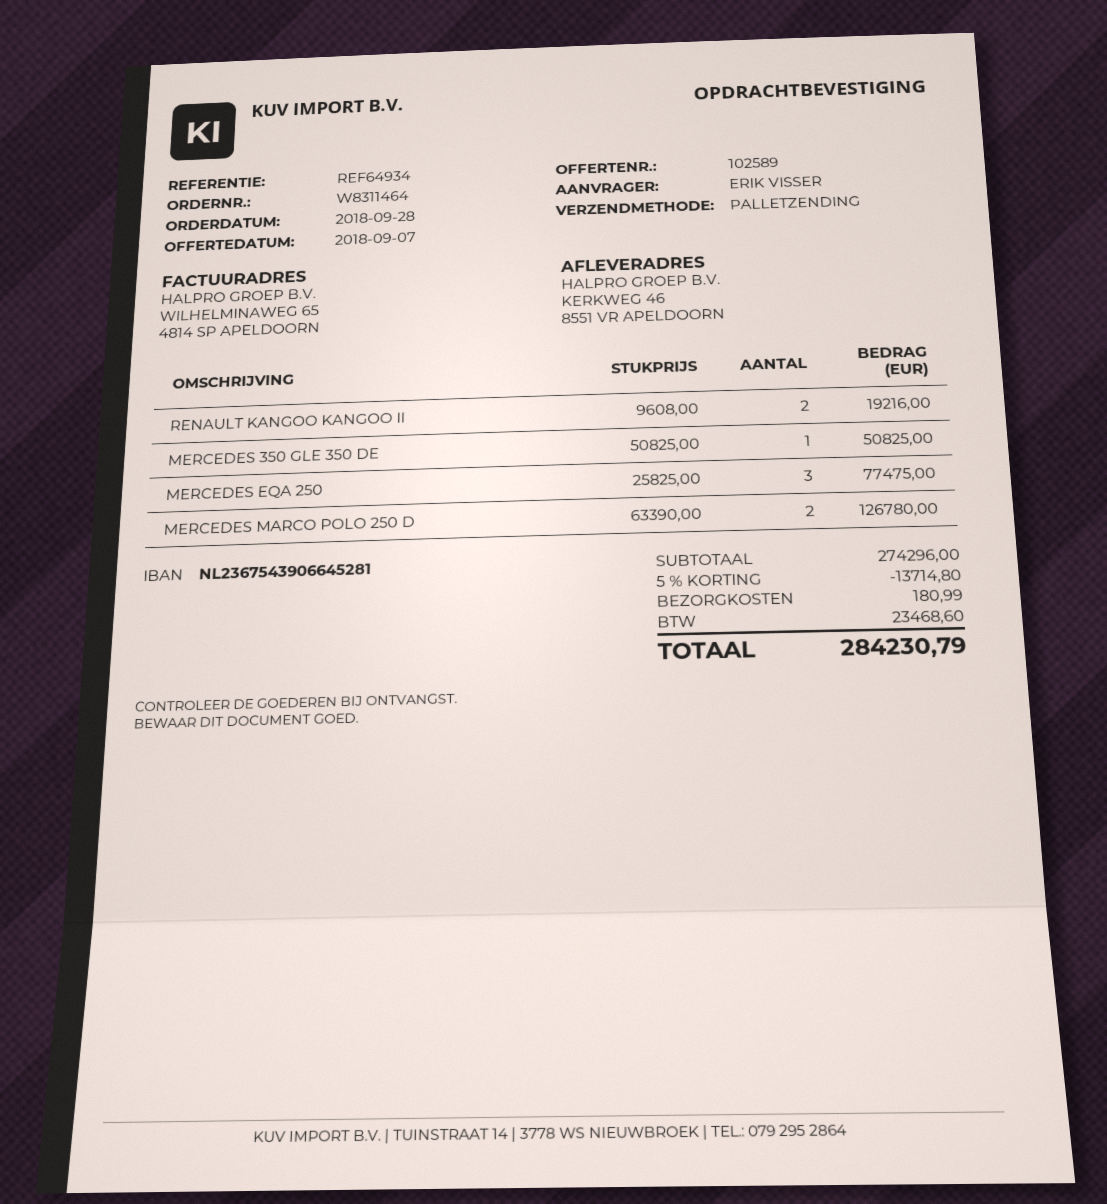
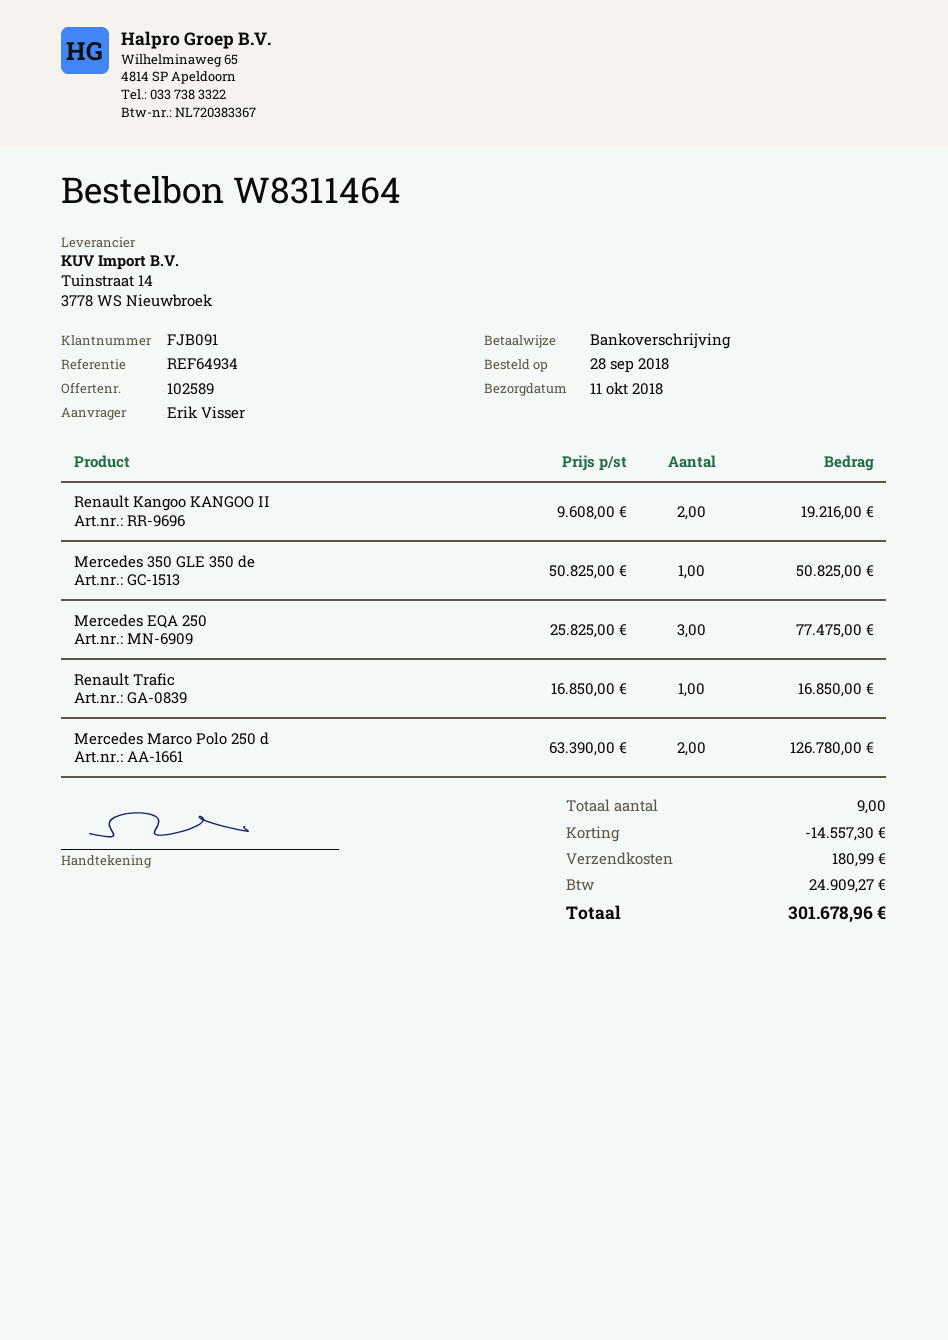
Renault Trafic: none -> 1 x 16850.00 = 16850.00
discount: 13714.80 -> 14557.30
tax: 23468.60 -> 24909.27
total: 284230.79 -> 301678.96

